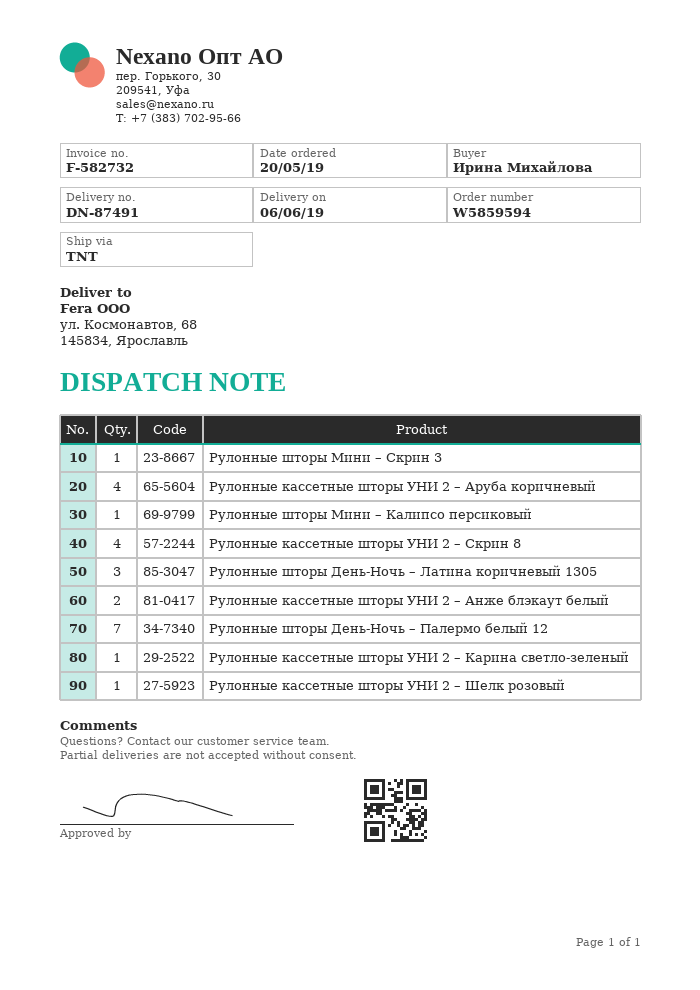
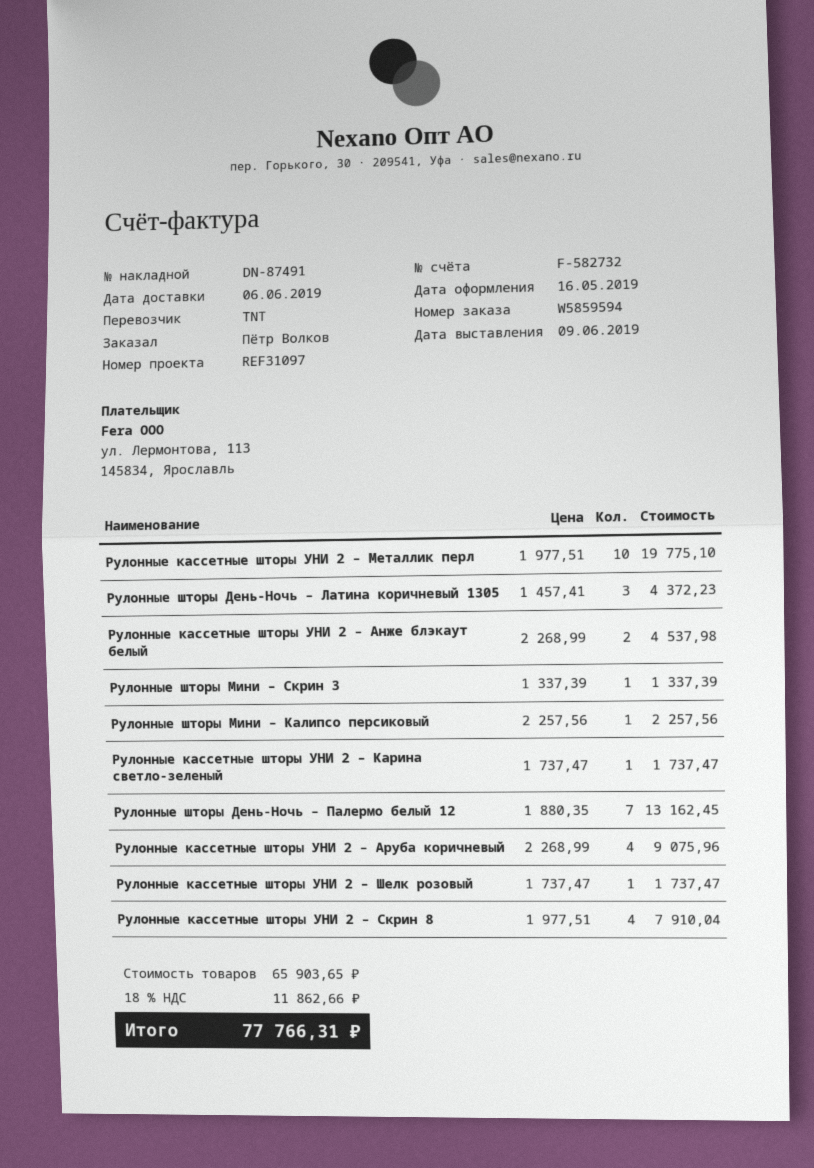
order date: 2019-05-20 -> 2019-05-16
ordered by: Ирина Михайлова -> Пётр Волков
Рулонные кассетные шторы УНИ 2 – Металлик перл: none -> 10

